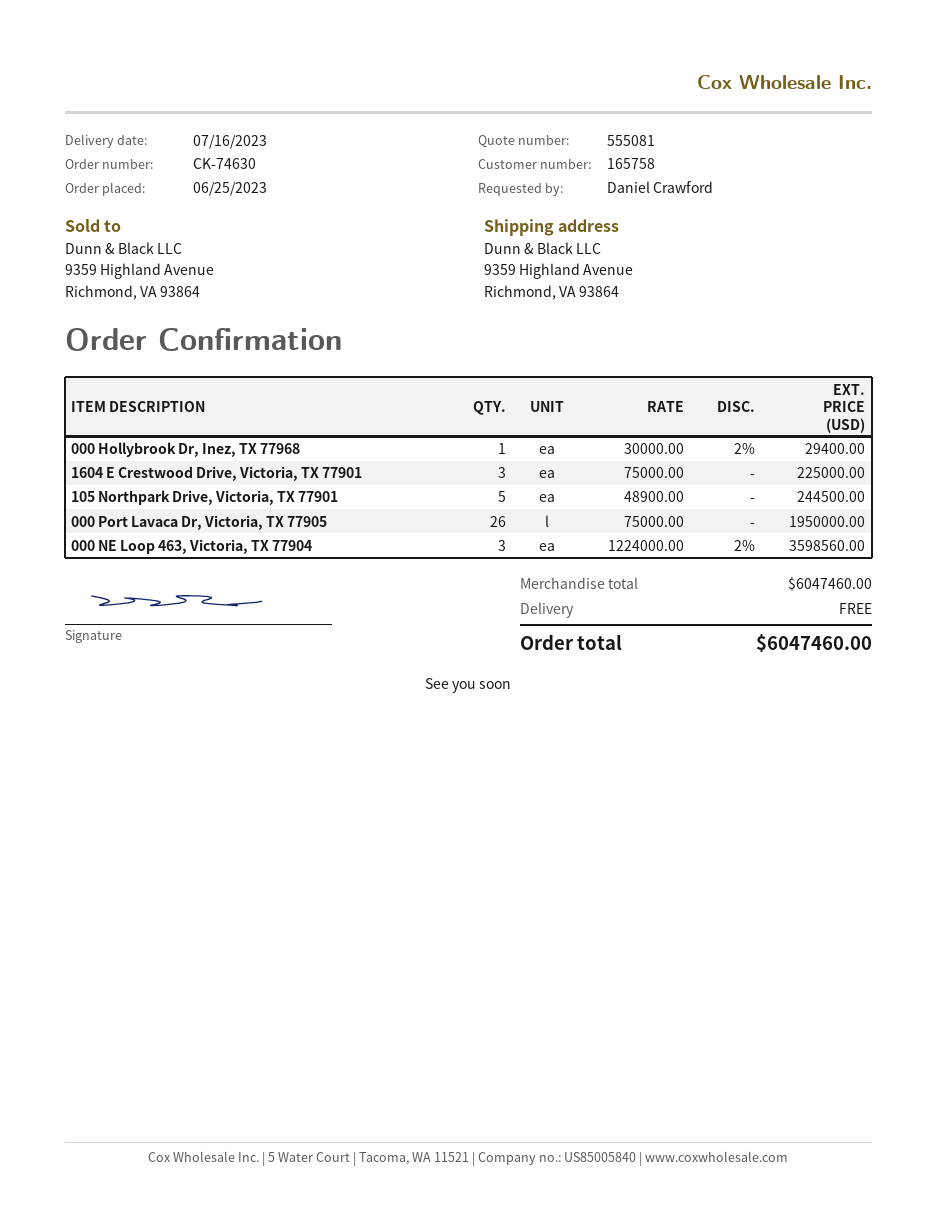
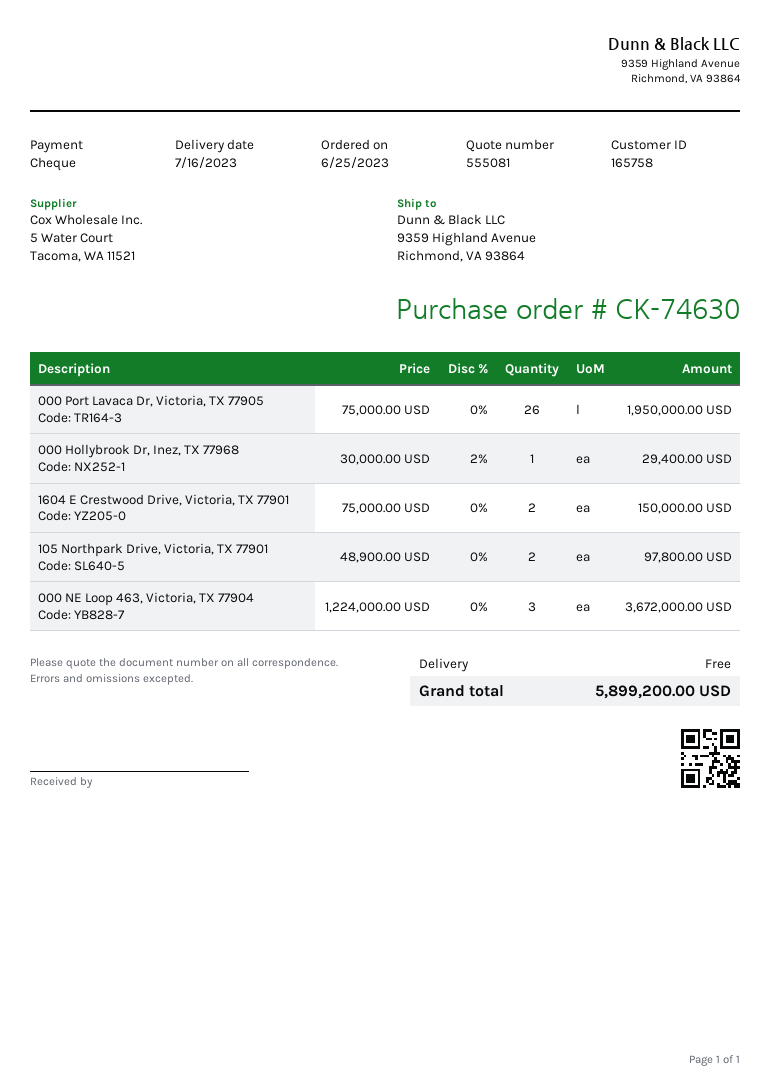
1604 E Crestwood Drive, Victoria, TX 77901: 3 x 75000.00 = 225000.00 -> 2 x 75000.00 = 150000.00
105 Northpark Drive, Victoria, TX 77901: 5 x 48900.00 = 244500.00 -> 2 x 48900.00 = 97800.00
000 NE Loop 463, Victoria, TX 77904: 3 x 1224000.00 - 2% = 3598560.00 -> 3 x 1224000.00 = 3672000.00
total: 6047460.00 -> 5899200.00

